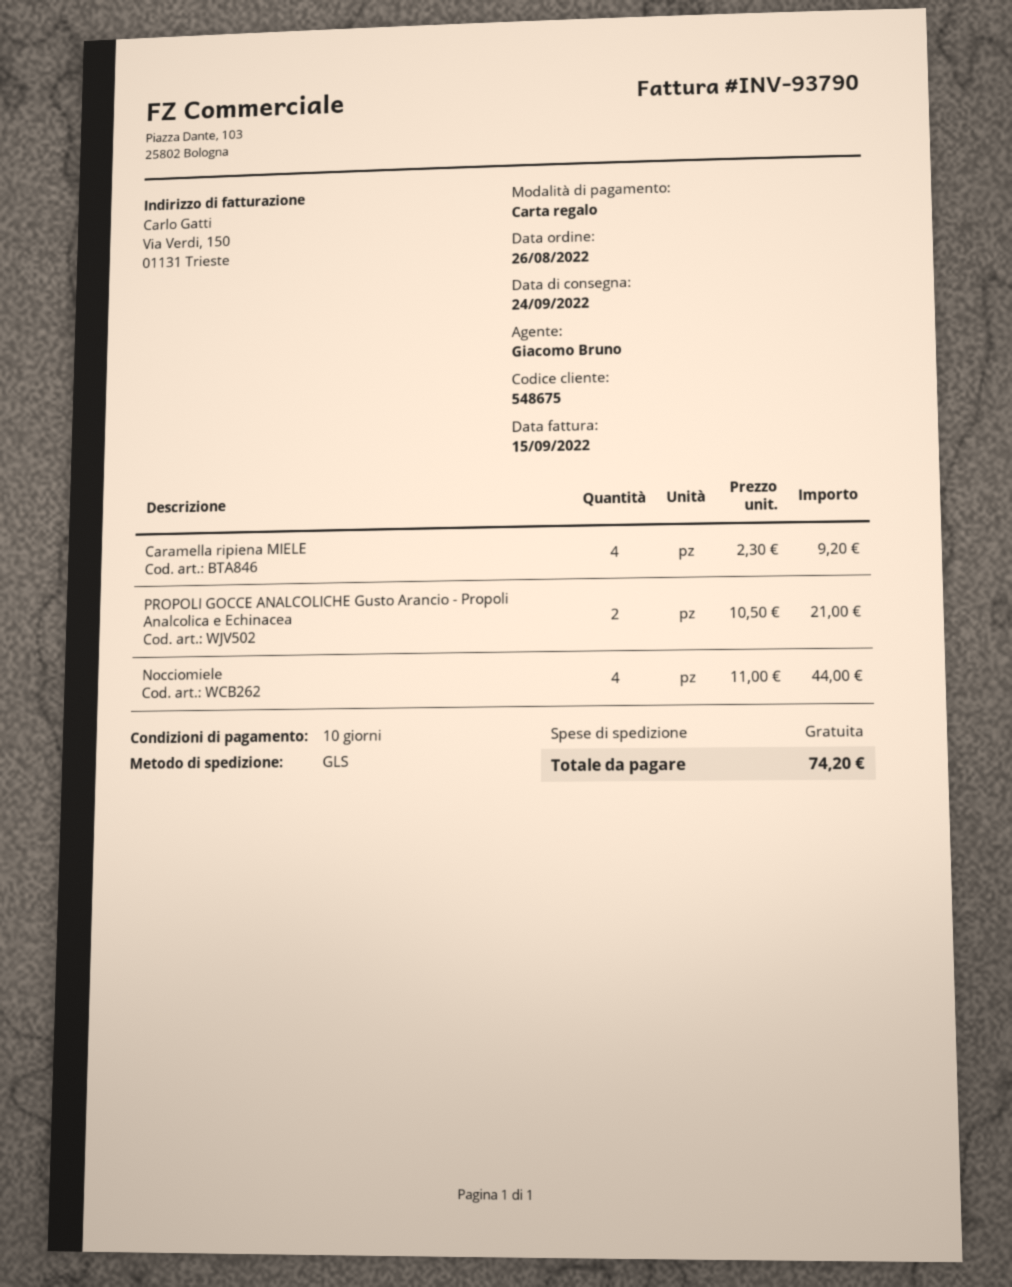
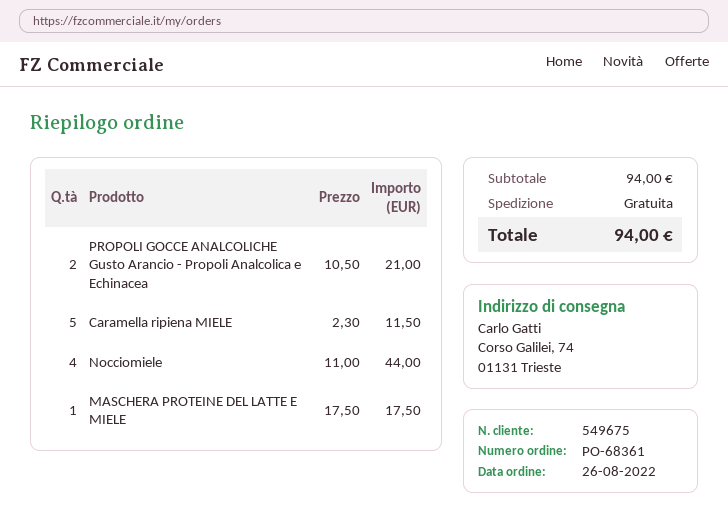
customer number: 548675 -> 549675
Caramella ripiena MIELE: 4 x 2.30 = 9.20 -> 5 x 2.30 = 11.50
MASCHERA PROTEINE DEL LATTE E MIELE: none -> 1 x 17.50 = 17.50
total: 74.20 -> 94.00

